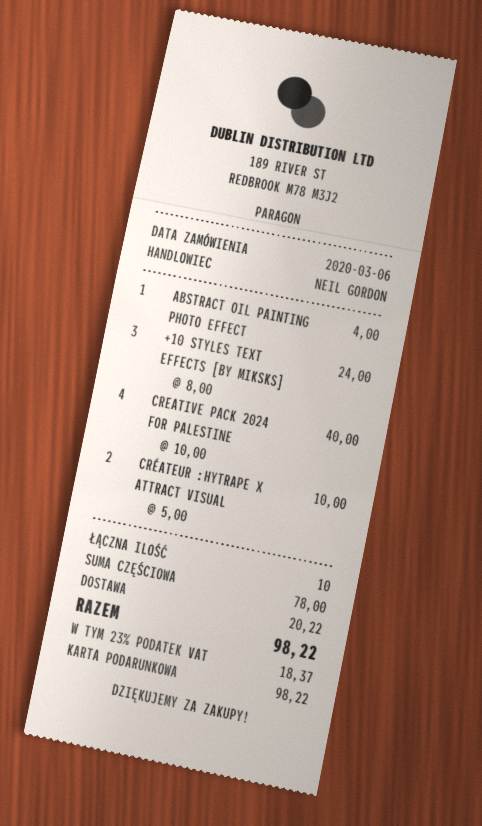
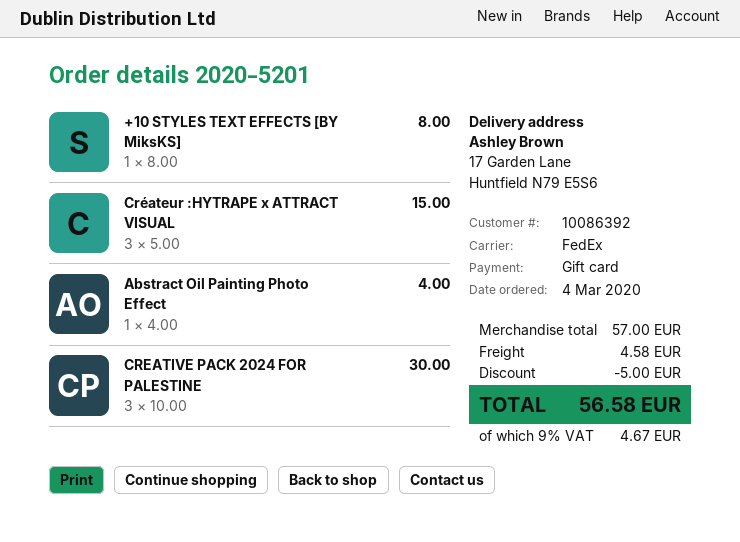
order date: 2020-03-06 -> 2020-03-04
+10 STYLES TEXT EFFECTS [BY MIKSKS]: 3 x 8.00 = 24.00 -> 1 x 8.00 = 8.00
CREATIVE PACK 2024 FOR PALESTINE: 4 x 10.00 = 40.00 -> 3 x 10.00 = 30.00
CRÉATEUR :HYTRAPE X ATTRACT VISUAL: 2 x 5.00 = 10.00 -> 3 x 5.00 = 15.00
subtotal: 78.00 -> 57.00
discount: none -> 5.00
shipping: 20.22 -> 4.58
tax: 23% = 18.37 -> 9% = 4.67
total: 98.22 -> 56.58

